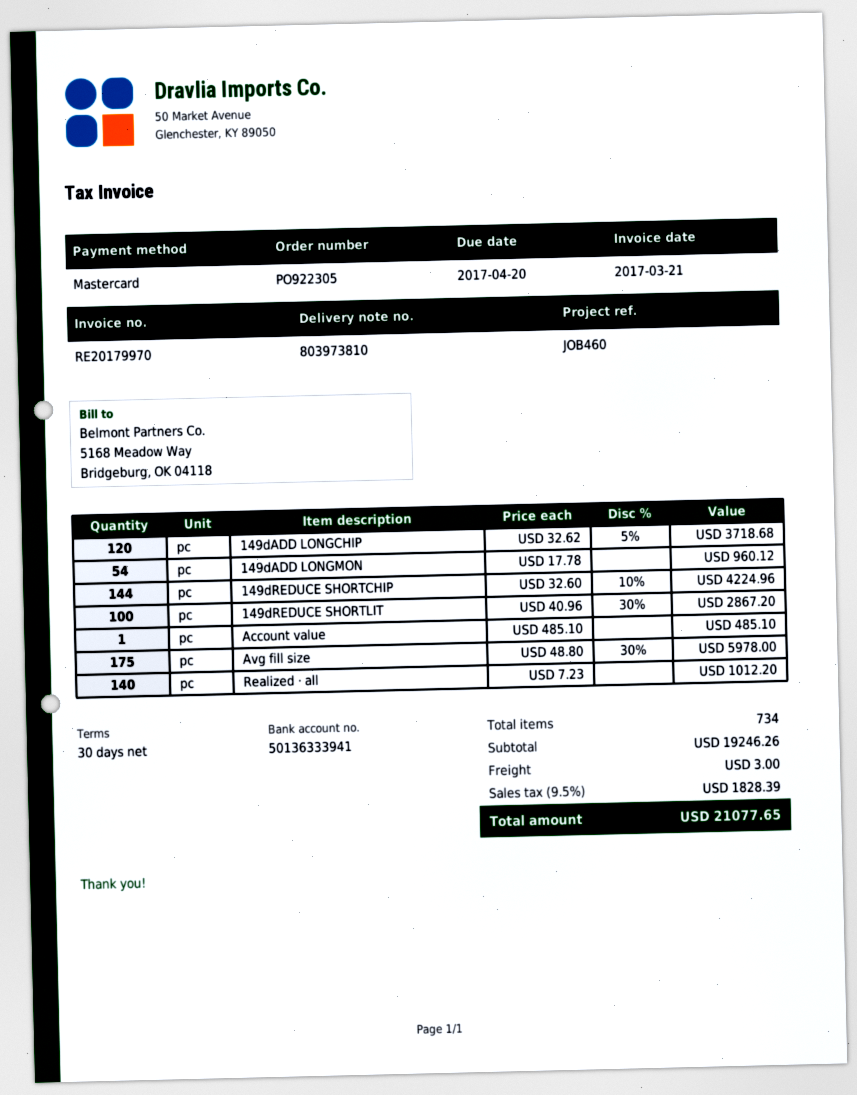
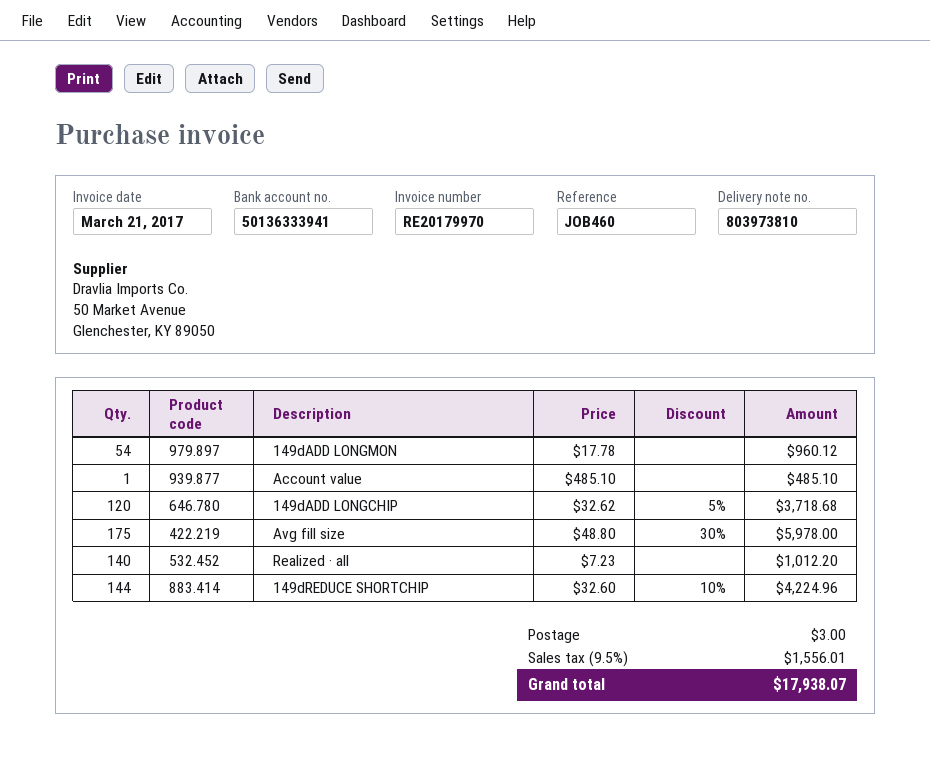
149dREDUCE SHORTLIT: 100 x 40.96 - 30% = 2867.20 -> none
tax: 9.5% = 1828.39 -> 9.5% = 1556.01
total: 21077.65 -> 17938.07

